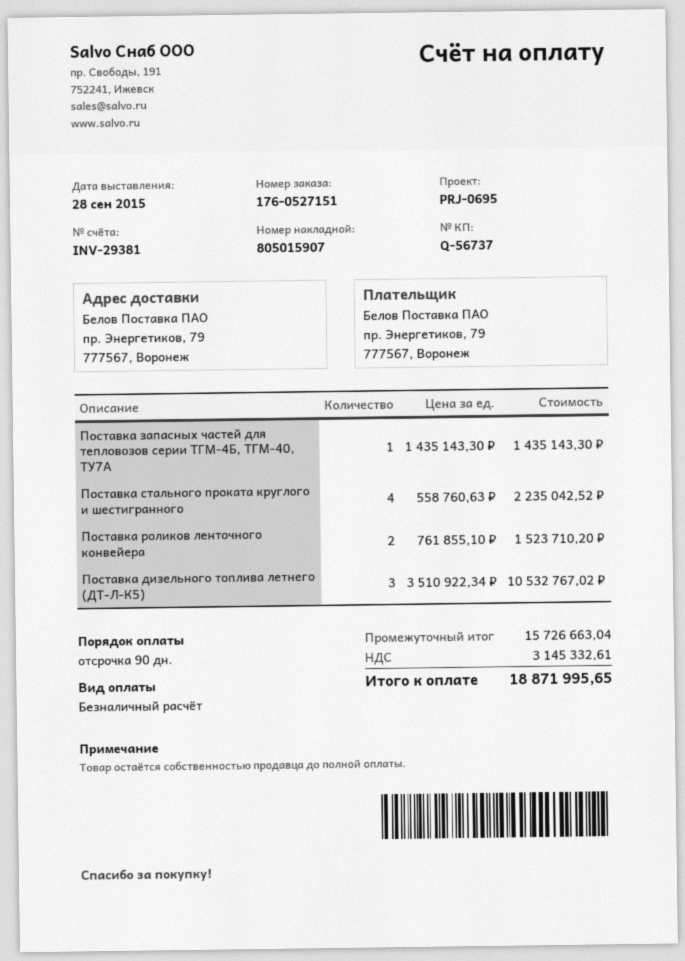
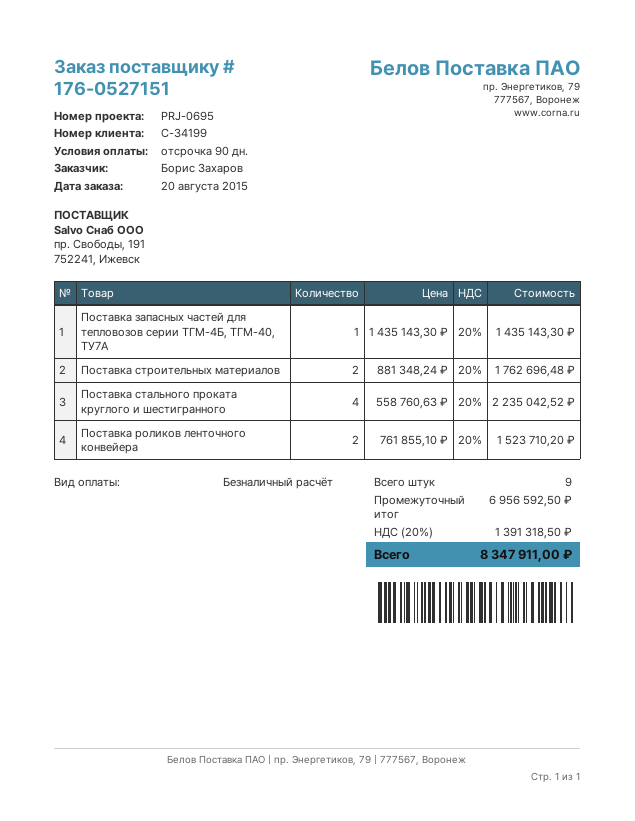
Поставка дизельного топлива летнего (ДТ-Л-К5): 3 x 3510922.34 = 10532767.02 -> none
Поставка строительных материалов: none -> 2 x 881348.24 = 1762696.48
subtotal: 15726663.04 -> 6956592.50
tax: 3145332.61 -> 1391318.50
total: 18871995.65 -> 8347911.00

